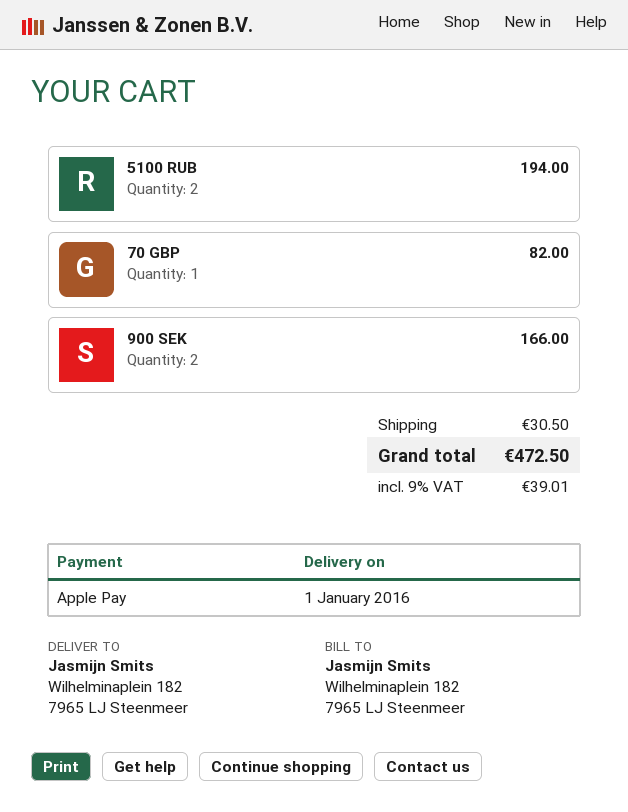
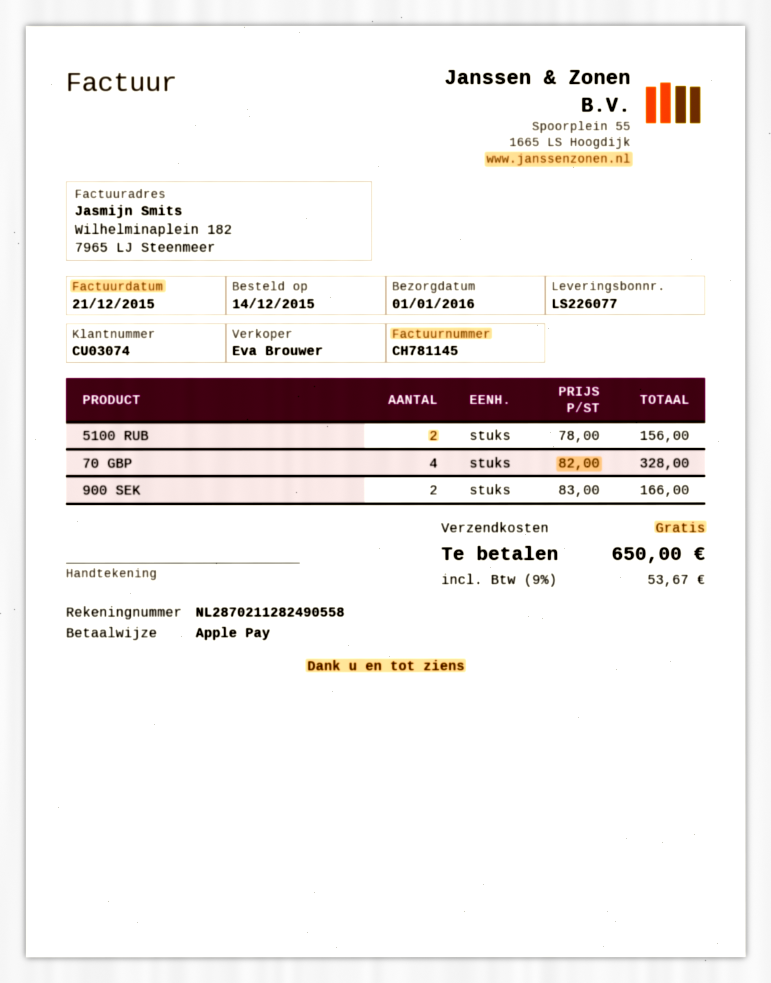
5100 RUB: 2 for 194.00 -> 2 for 156.00
70 GBP: 1 for 82.00 -> 4 for 328.00
shipping: 30.50 -> 0.00
tax: 9% = 39.01 -> 9% = 53.67
total: 472.50 -> 650.00

